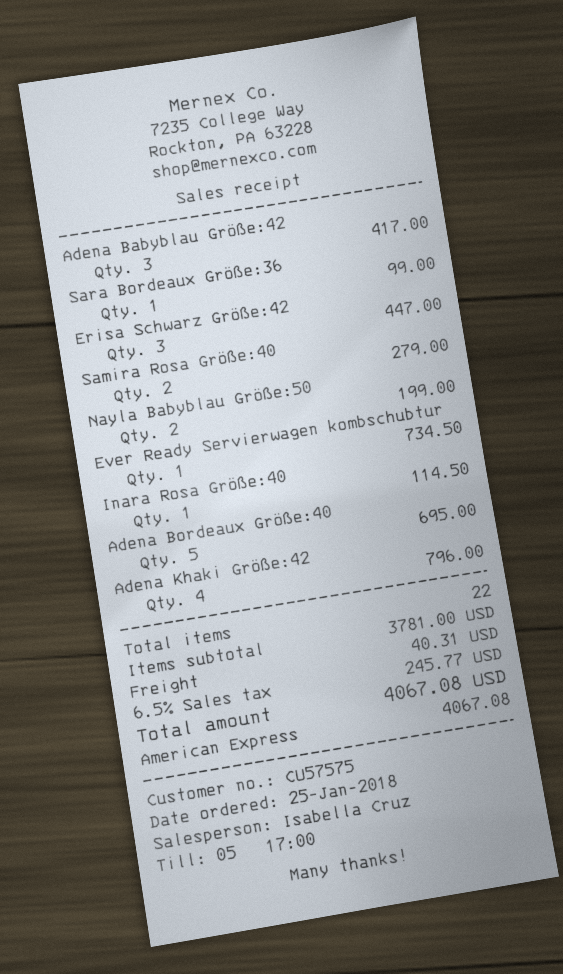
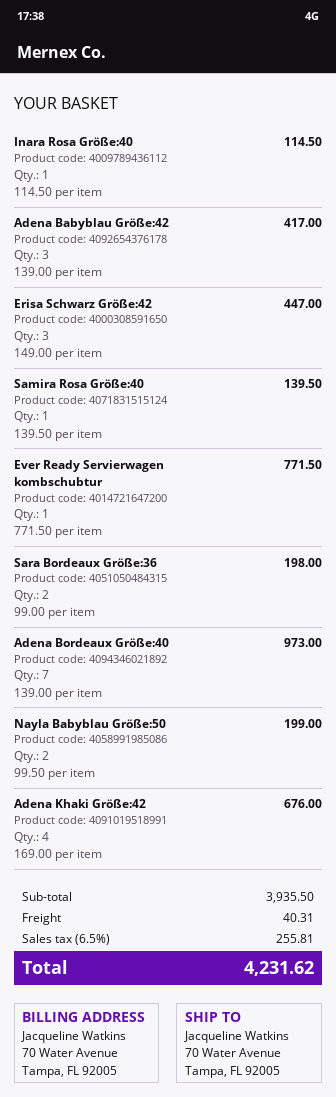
Sara Bordeaux Größe:36: 1 for 99.00 -> 2 for 198.00
Samira Rosa Größe:40: 2 for 279.00 -> 1 for 139.50
Ever Ready Servierwagen kombschubtur: 1 for 734.50 -> 1 for 771.50
Adena Bordeaux Größe:40: 5 for 695.00 -> 7 for 973.00
Adena Khaki Größe:42: 4 for 796.00 -> 4 for 676.00
subtotal: 3781.00 -> 3935.50
tax: 6.5% = 245.77 -> 6.5% = 255.81
total: 4067.08 -> 4231.62

